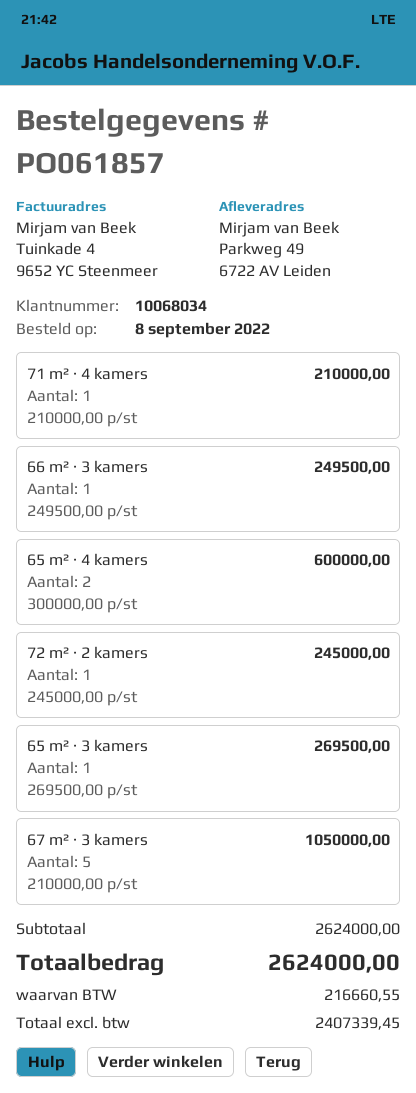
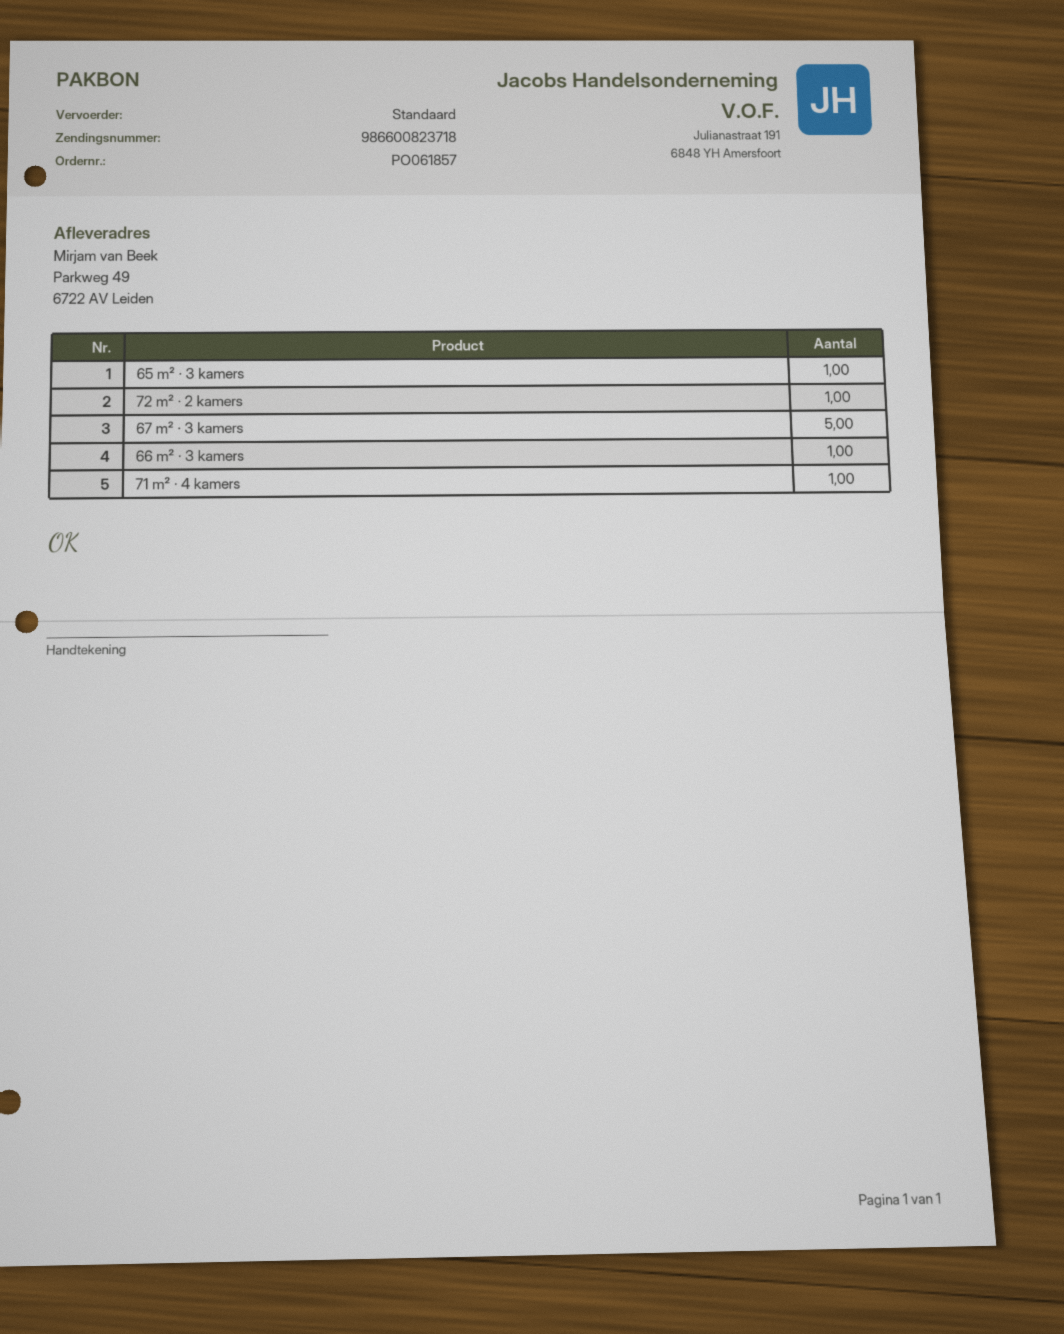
65 m² · 4 kamers: 2 -> none

